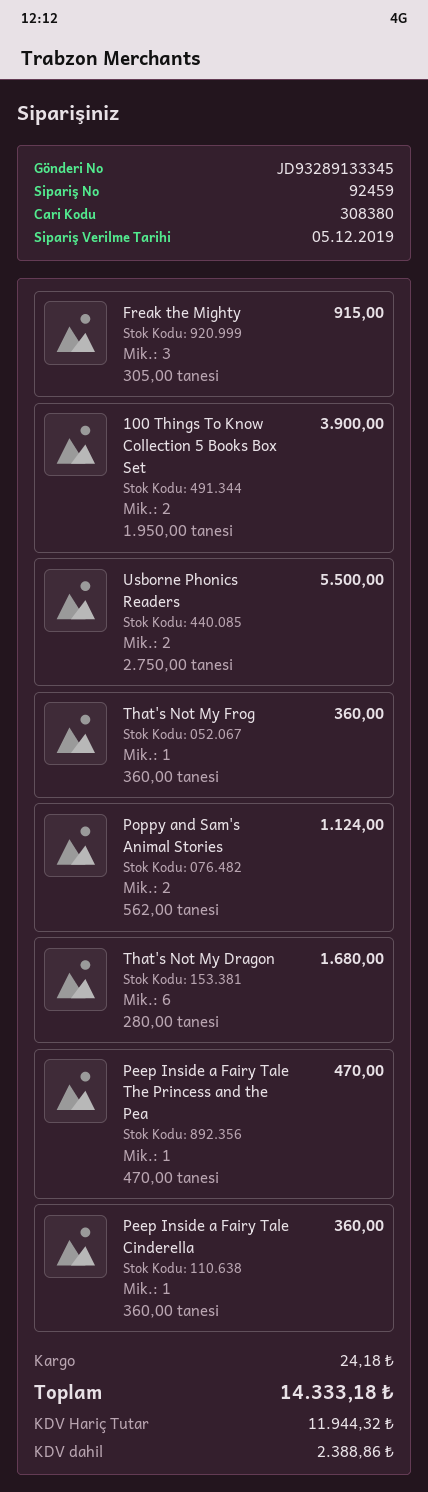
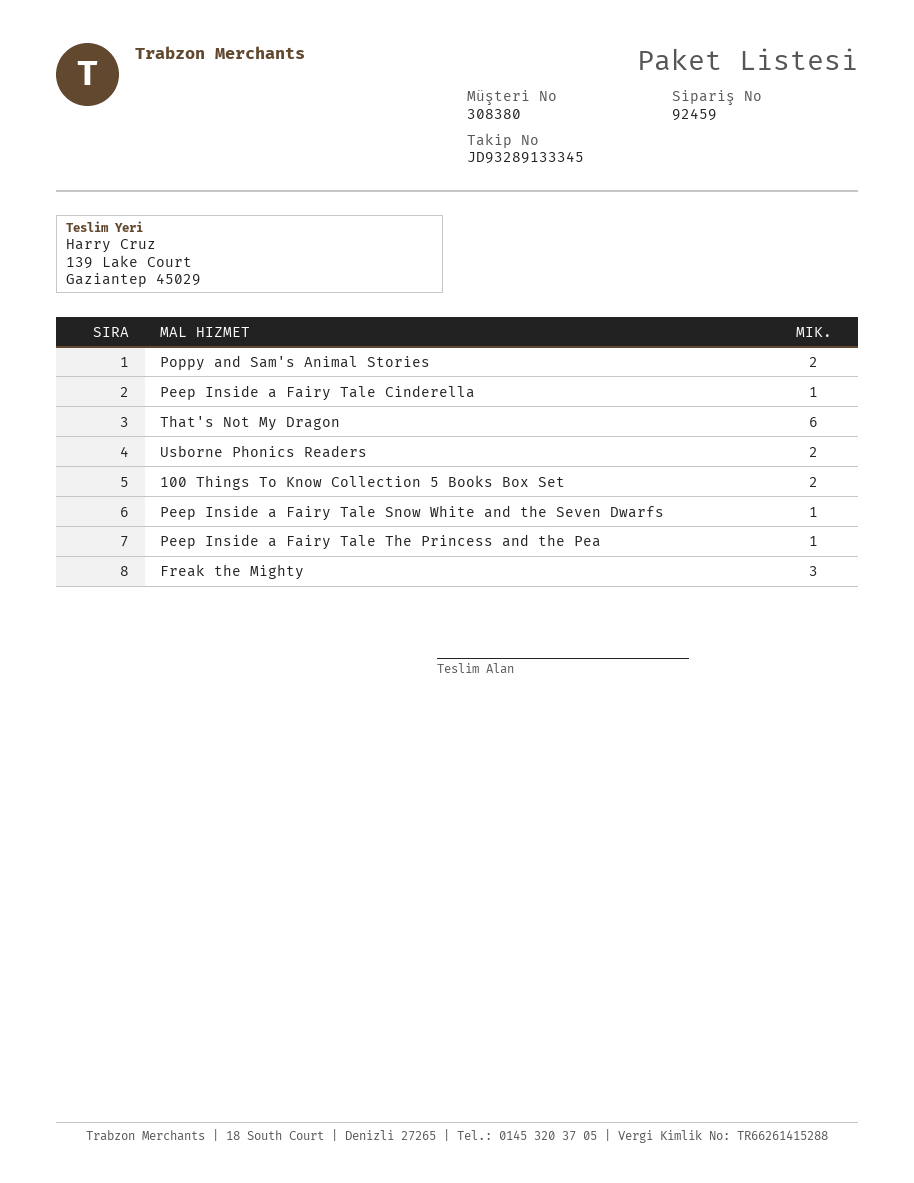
That's Not My Frog: 1 -> none
Peep Inside a Fairy Tale Snow White and the Seven Dwarfs: none -> 1

